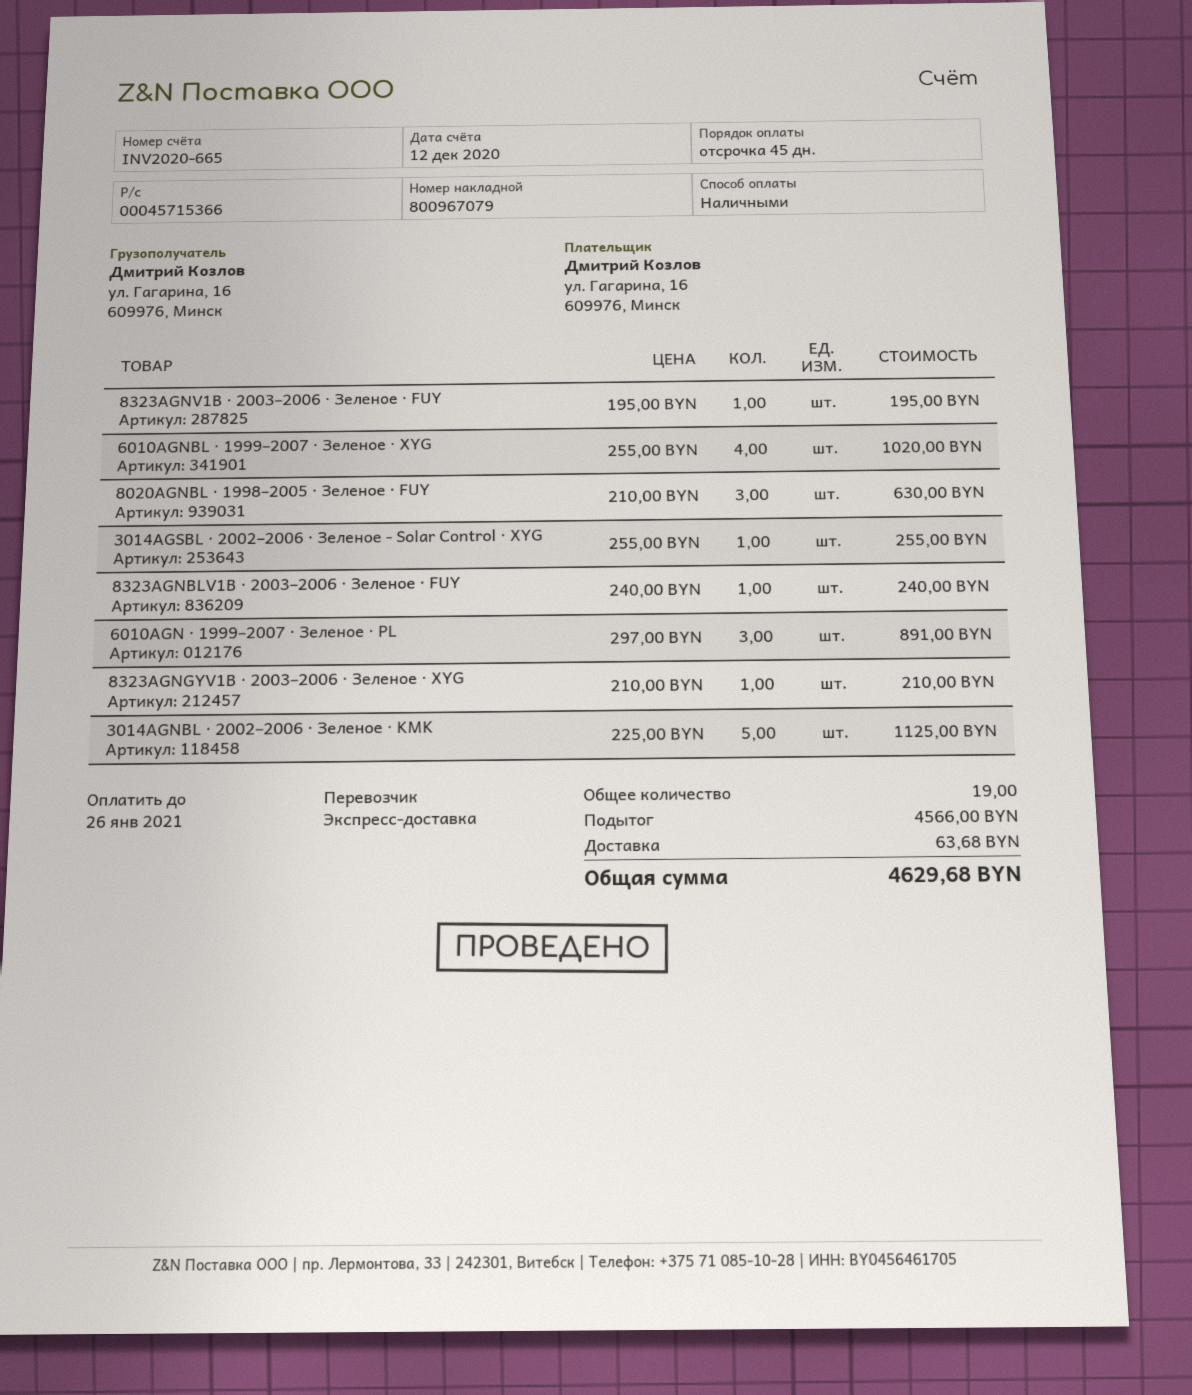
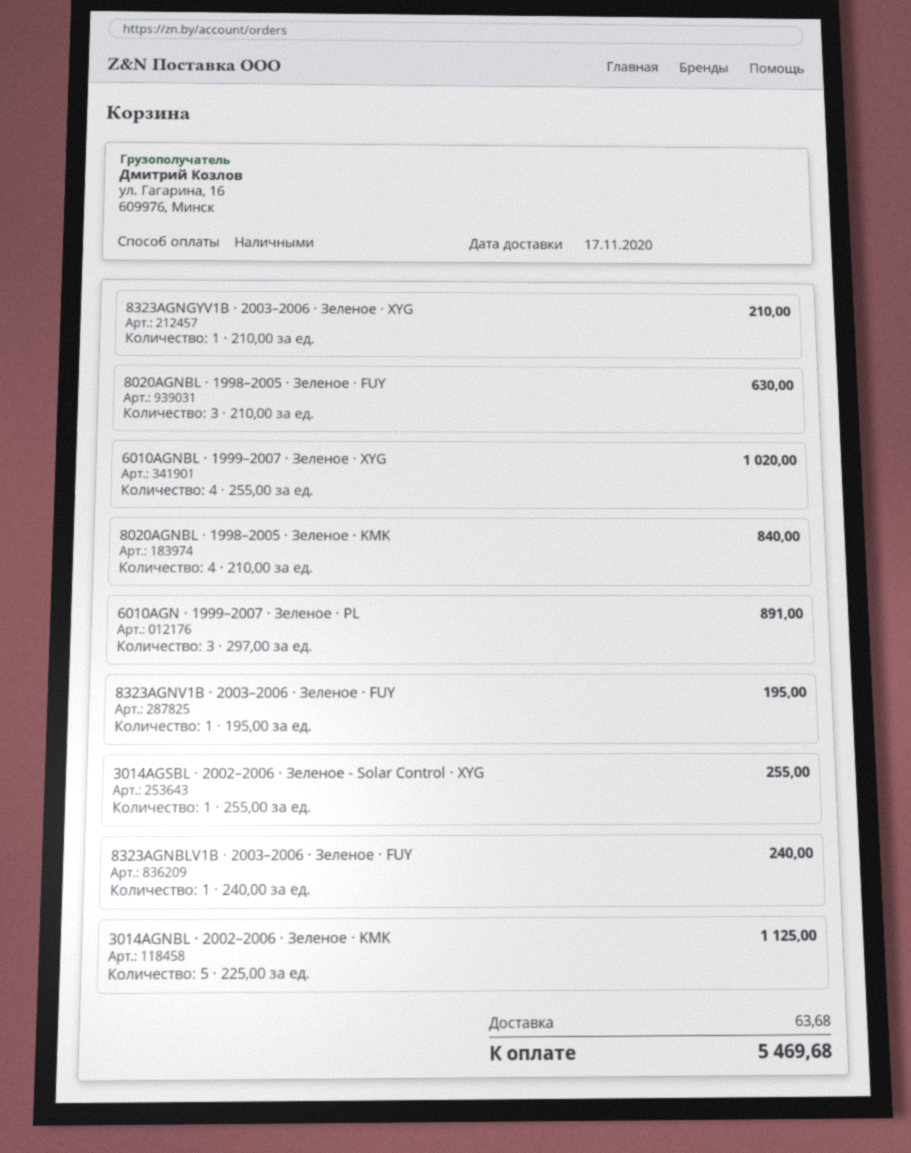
8020AGNBL · 1998–2005 · Зеленое · KMK: none -> 4 x 210.00 = 840.00
total: 4629.68 -> 5469.68

